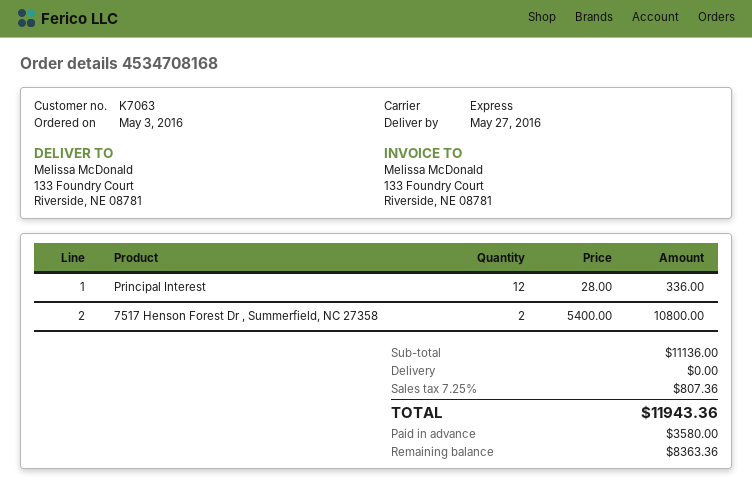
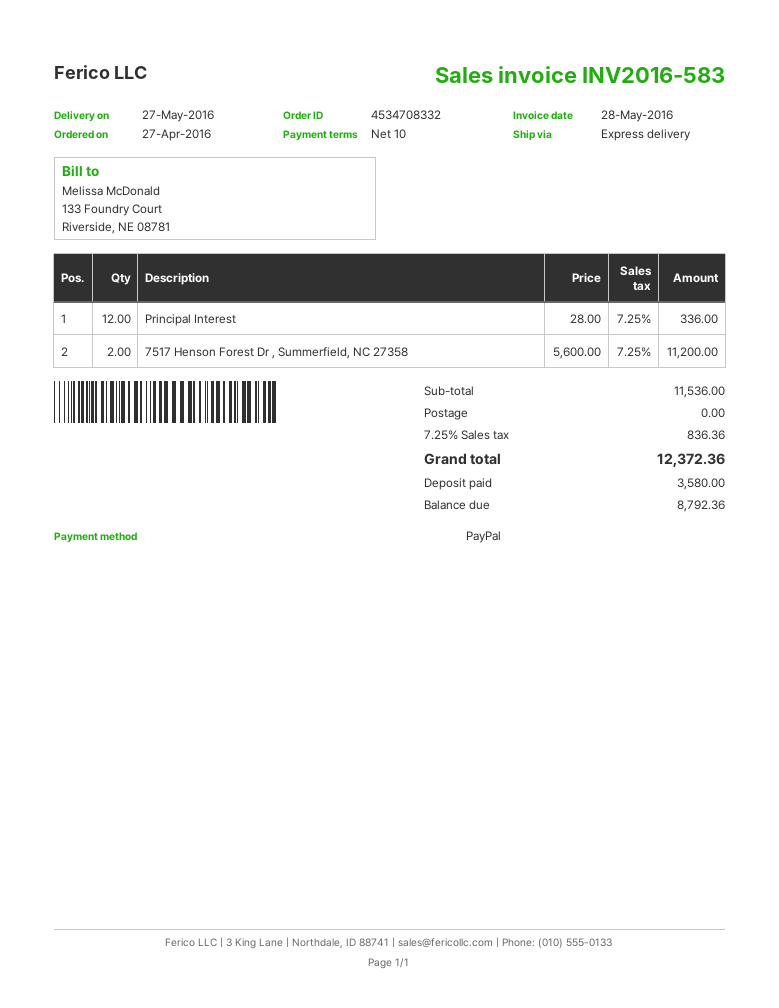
order number: 4534708168 -> 4534708332
order date: 2016-05-03 -> 2016-04-27
7517 Henson Forest Dr , Summerfield, NC 27358: 2 x 5400.00 = 10800.00 -> 2 x 5600.00 = 11200.00
subtotal: 11136.00 -> 11536.00
tax: 7.25% = 807.36 -> 7.25% = 836.36
total: 11943.36 -> 12372.36
balance: 8363.36 -> 8792.36

